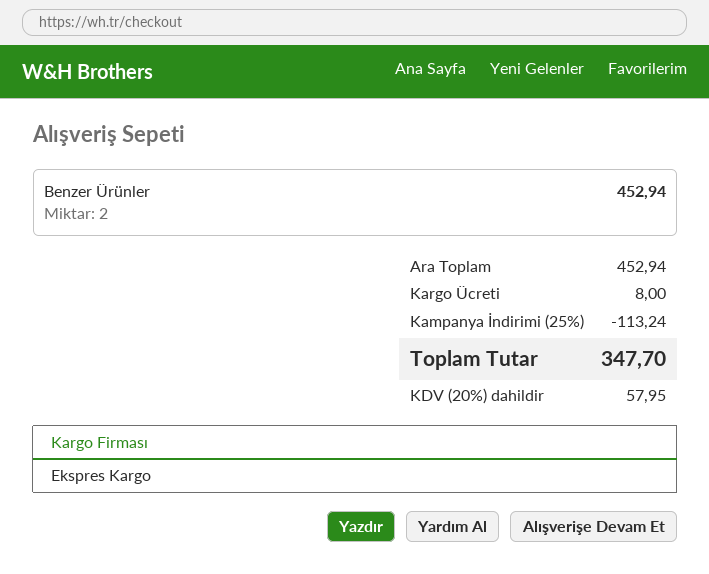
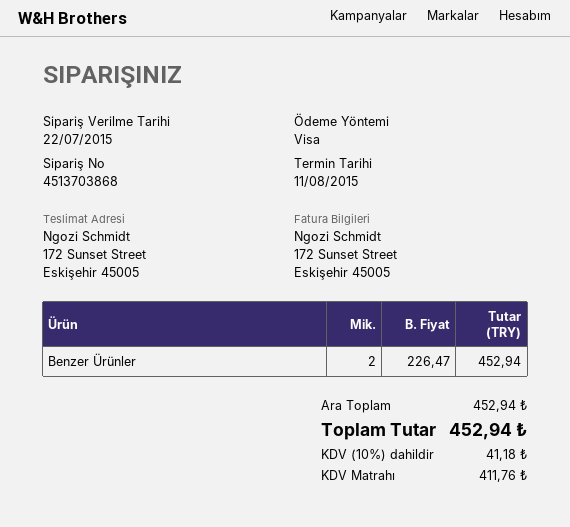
discount: 25% = 113.24 -> none
shipping: 8.00 -> none
tax: 20% = 57.95 -> 10% = 41.18
total: 347.70 -> 452.94

